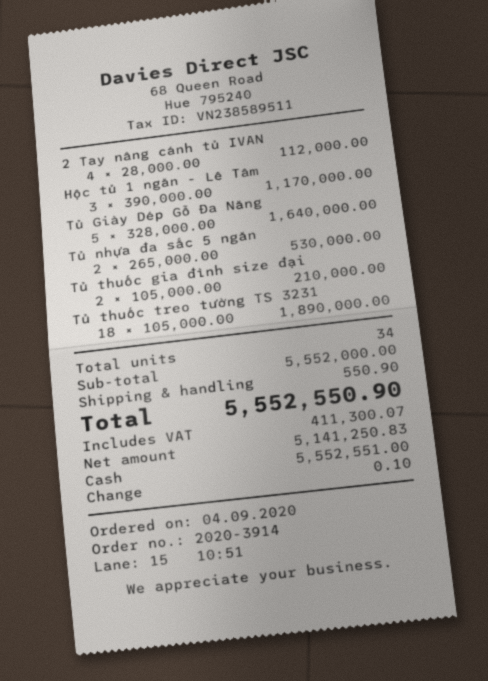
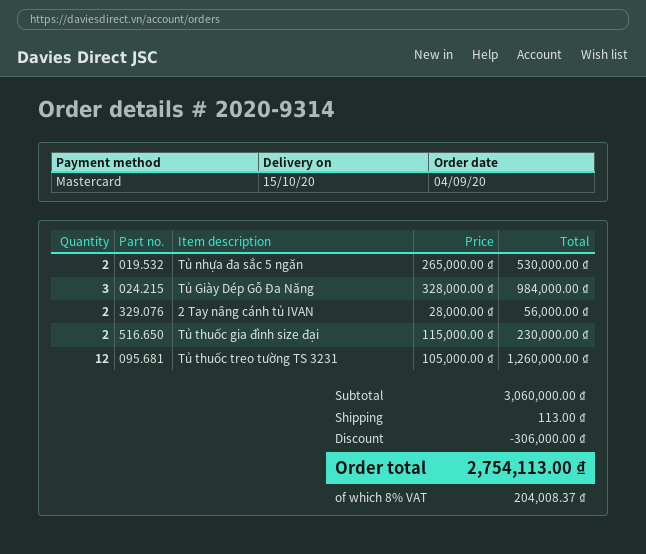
order number: 2020-3914 -> 2020-9314
payment method: cash -> Mastercard
2 Tay nâng cánh tủ IVAN: 4 x 28000.00 = 112000.00 -> 2 x 28000.00 = 56000.00
Hộc tủ 1 ngăn - Lê Tâm: 3 x 390000.00 = 1170000.00 -> none
Tủ Giày Dép Gỗ Đa Năng: 5 x 328000.00 = 1640000.00 -> 3 x 328000.00 = 984000.00
Tủ thuốc gia đình size đại: 2 x 105000.00 = 210000.00 -> 2 x 115000.00 = 230000.00
Tủ thuốc treo tường TS 3231: 18 x 105000.00 = 1890000.00 -> 12 x 105000.00 = 1260000.00
subtotal: 5552000.00 -> 3060000.00
discount: none -> 306000.00
shipping: 550.90 -> 113.00
tax: 411300.07 -> 204008.37
total: 5552550.90 -> 2754113.00

